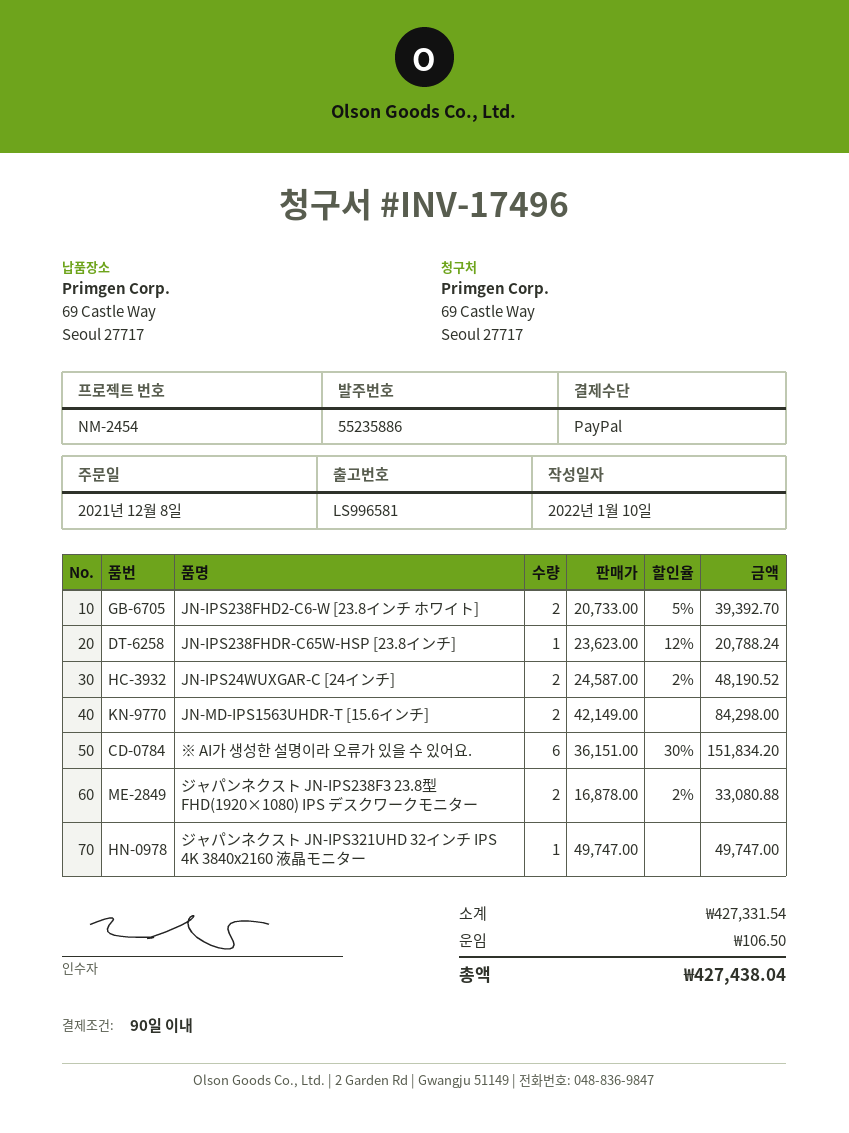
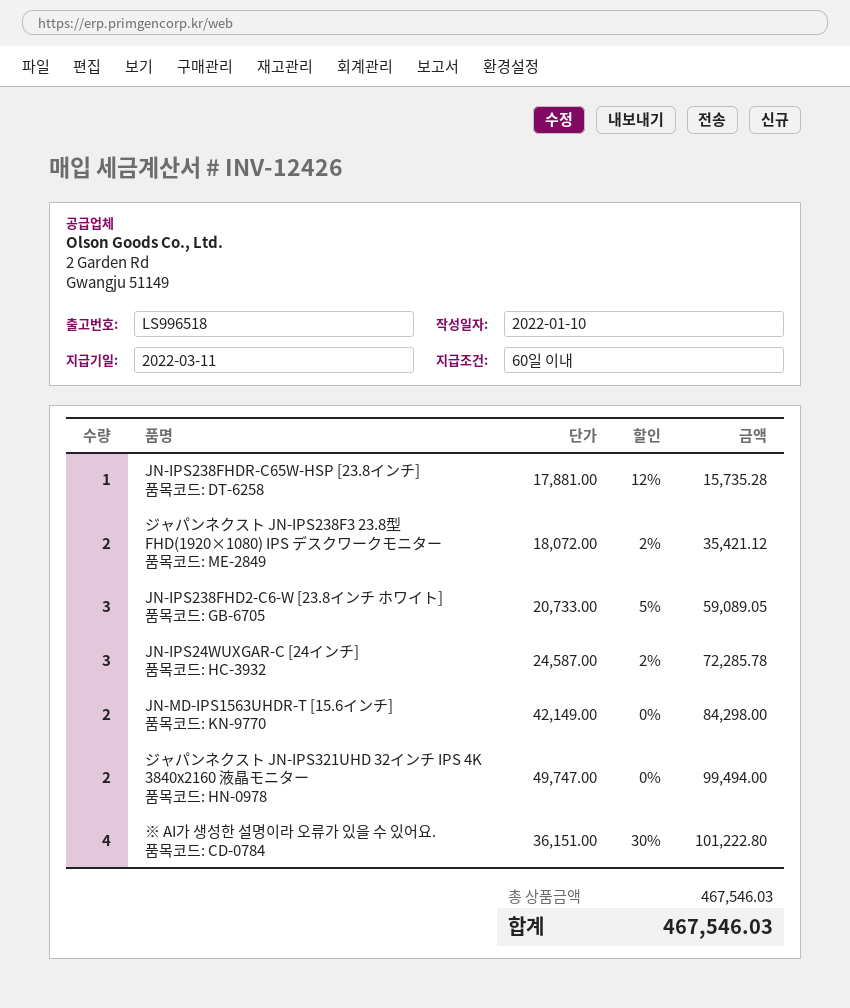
delivery note number: LS996581 -> LS996518
invoice number: INV-17496 -> INV-12426
payment terms: 90 days -> 60 days
JN-IPS238FHD2-C6-W [23.8インチ ホワイト]: 2 x 20733.00 - 5% = 39392.70 -> 3 x 20733.00 - 5% = 59089.05
JN-IPS238FHDR-C65W-HSP [23.8インチ]: 1 x 23623.00 - 12% = 20788.24 -> 1 x 17881.00 - 12% = 15735.28
JN-IPS24WUXGAR-C [24インチ]: 2 x 24587.00 - 2% = 48190.52 -> 3 x 24587.00 - 2% = 72285.78
※ AI가 생성한 설명이라 오류가 있을 수 있어요.: 6 x 36151.00 - 30% = 151834.20 -> 4 x 36151.00 - 30% = 101222.80
ジャパンネクスト JN-IPS238F3 23.8型 FHD(1920×1080) IPS デスクワークモニター: 2 x 16878.00 - 2% = 33080.88 -> 2 x 18072.00 - 2% = 35421.12
ジャパンネクスト JN-IPS321UHD 32インチ IPS 4K 3840x2160 液晶モニター: 1 x 49747.00 = 49747.00 -> 2 x 49747.00 = 99494.00
subtotal: 427331.54 -> 467546.03
shipping: 106.50 -> none
total: 427438.04 -> 467546.03

